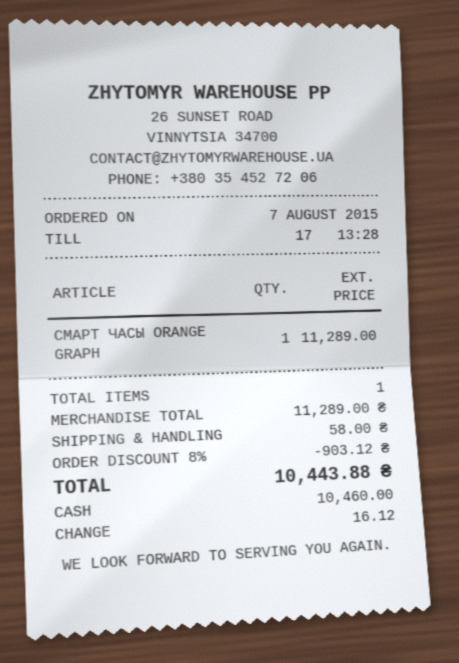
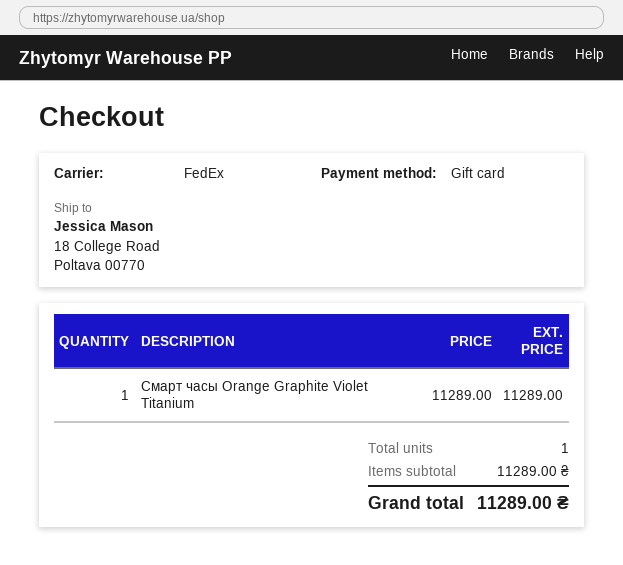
payment method: cash -> gift card
discount: 8% = 903.12 -> none
shipping: 58.00 -> none
total: 10443.88 -> 11289.00

